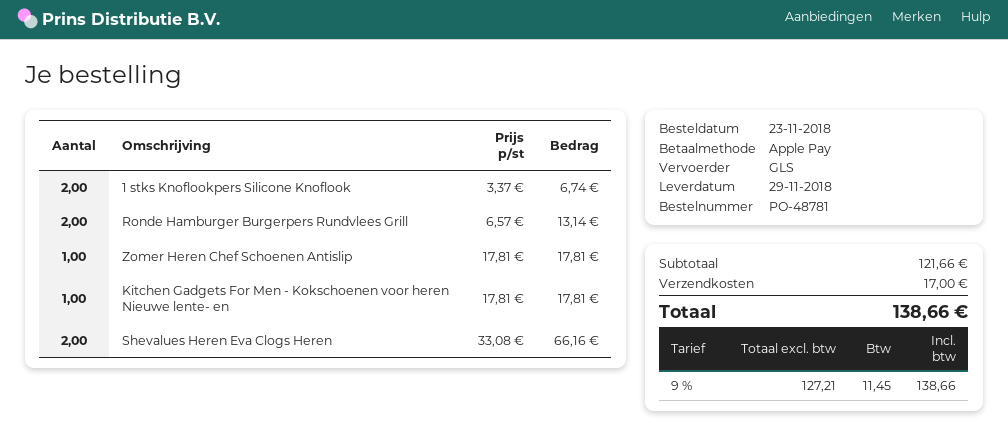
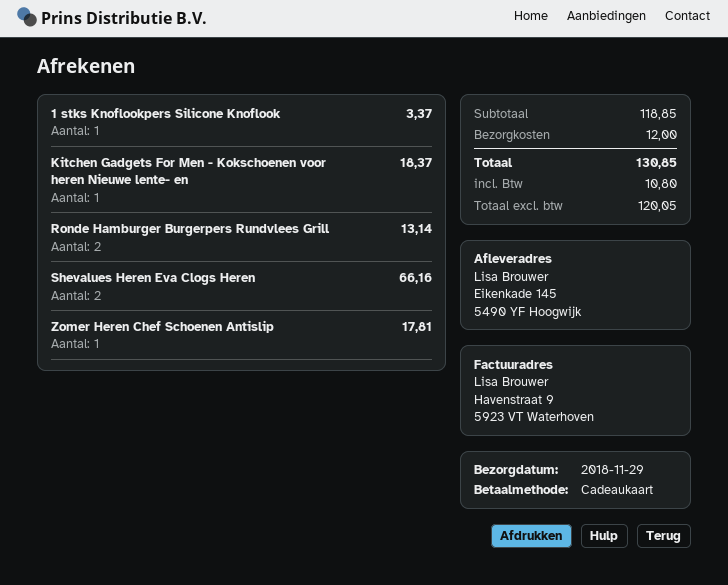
payment method: Apple Pay -> gift card
1 stks Knoflookpers Silicone Knoflook: 2 for 6.74 -> 1 for 3.37
Kitchen Gadgets For Men - Kokschoenen voor heren Nieuwe lente- en: 1 for 17.81 -> 1 for 18.37
subtotal: 121.66 -> 118.85
shipping: 17.00 -> 12.00
net: 127.21 -> 120.05
tax: 11.45 -> 10.80
total: 138.66 -> 130.85

